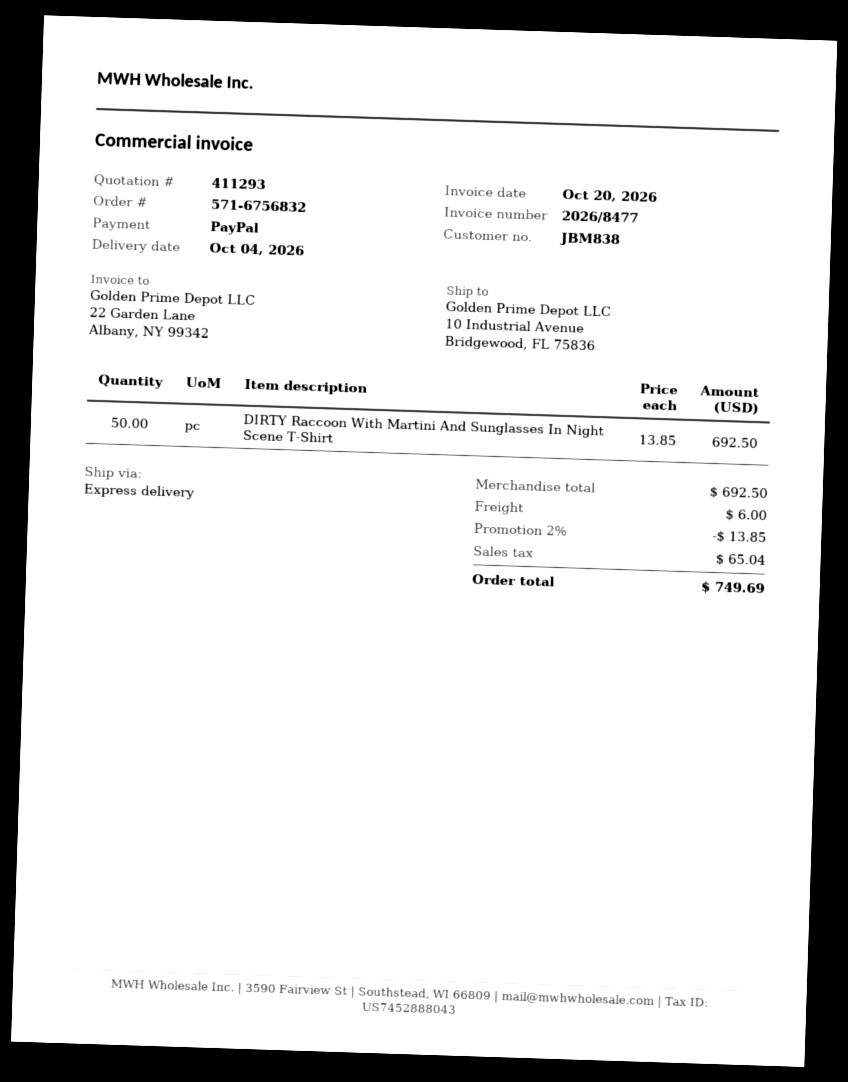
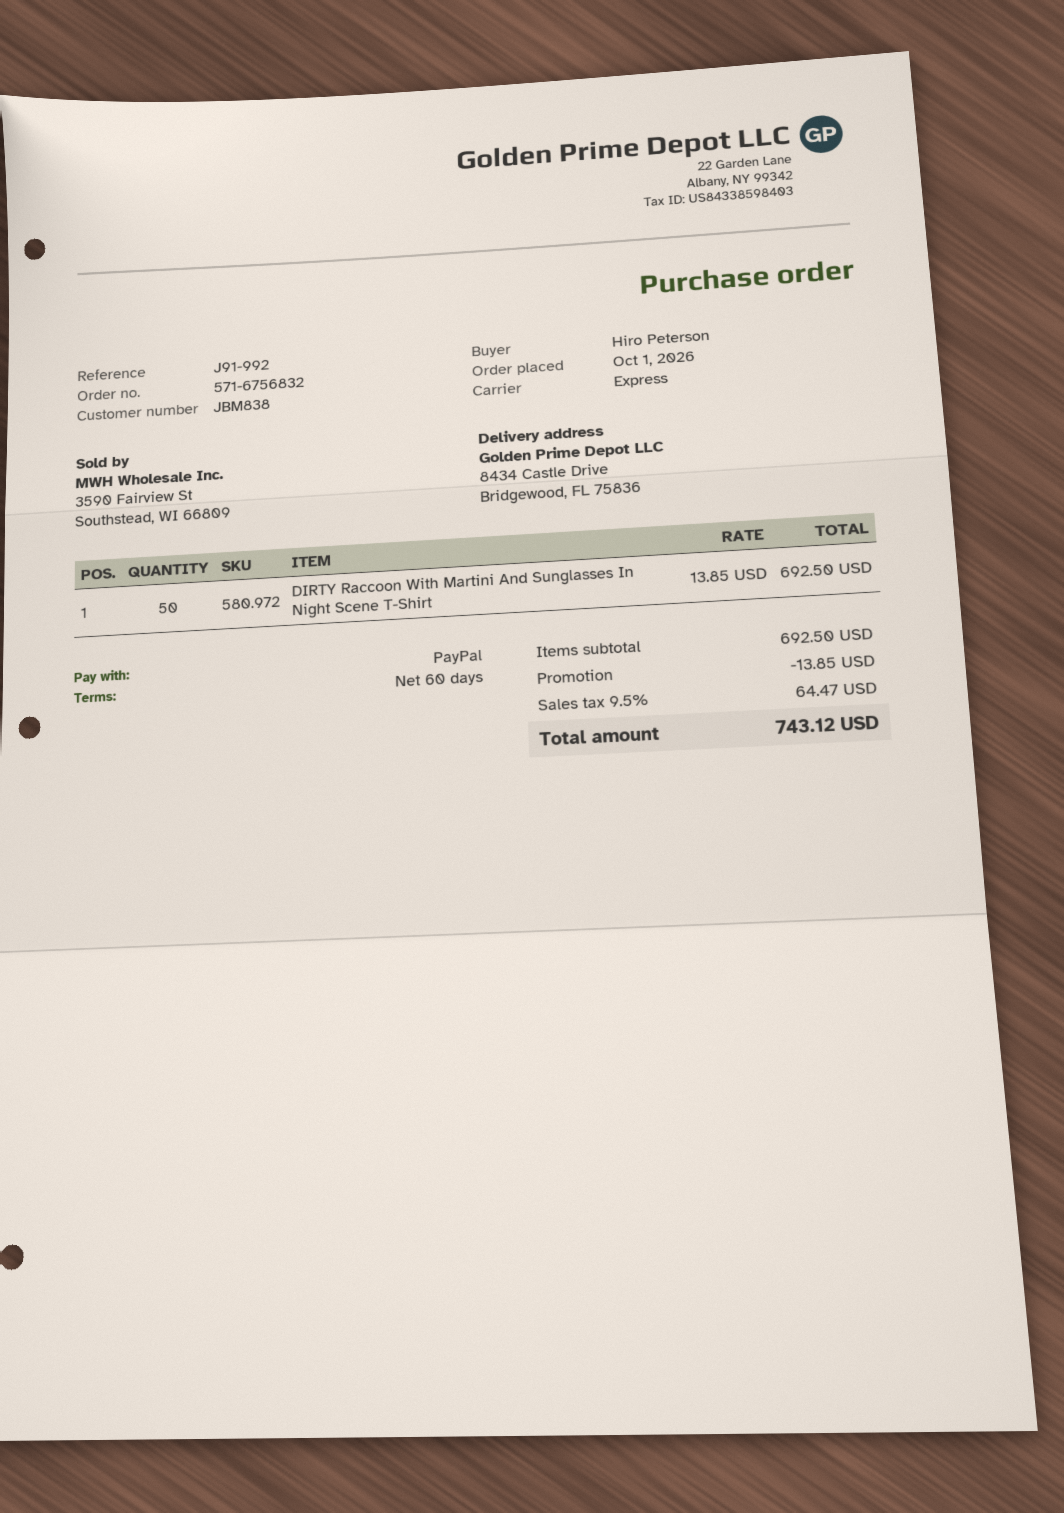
ship to: 10 Industrial Avenue, Bridgewood, FL 75836 -> 8434 Castle Drive, Bridgewood, FL 75836
shipping: 6.00 -> none
tax: 65.04 -> 64.47
total: 749.69 -> 743.12

